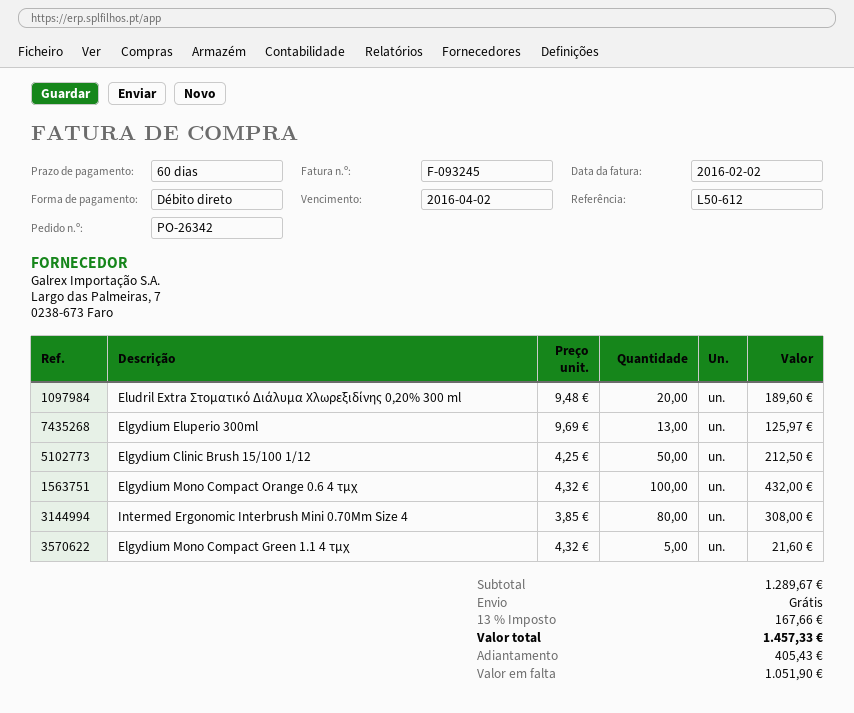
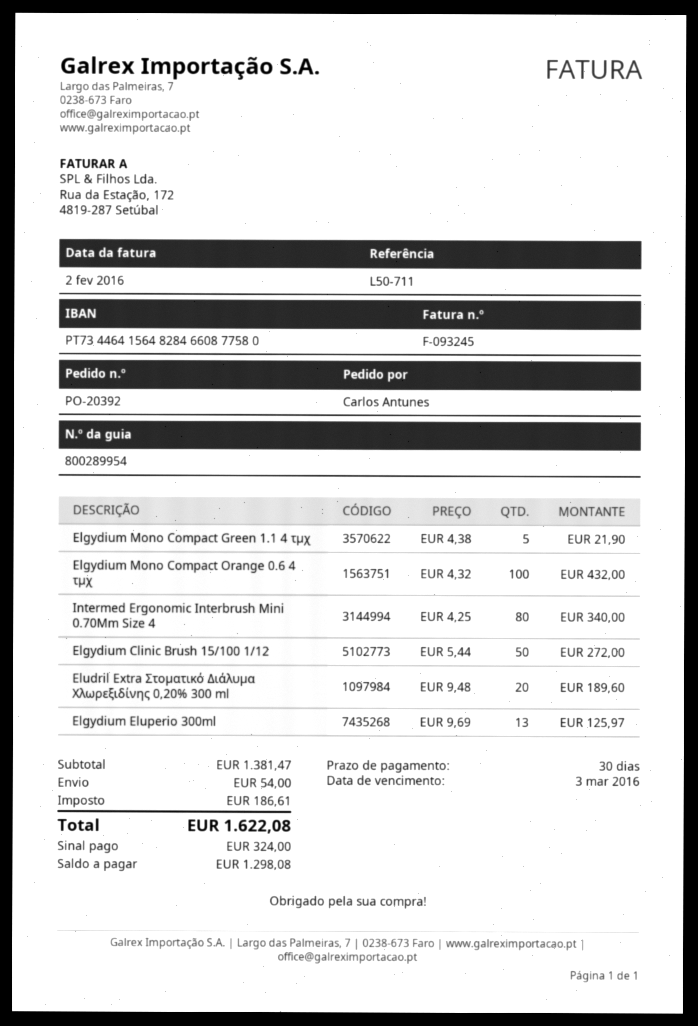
order number: PO-26342 -> PO-20392
payment terms: 60 days -> 30 days
due date: 2016-04-02 -> 2016-03-03
reference: L50-612 -> L50-711
Elgydium Clinic Brush 15/100 1/12: 50 x 4.25 = 212.50 -> 50 x 5.44 = 272.00
Intermed Ergonomic Interbrush Mini 0.70Mm Size 4: 80 x 3.85 = 308.00 -> 80 x 4.25 = 340.00
Elgydium Mono Compact Green 1.1 4 τμχ: 5 x 4.32 = 21.60 -> 5 x 4.38 = 21.90
subtotal: 1289.67 -> 1381.47
shipping: 0.00 -> 54.00
tax: 167.66 -> 186.61
total: 1457.33 -> 1622.08
deposit: 405.43 -> 324.00
balance: 1051.90 -> 1298.08

